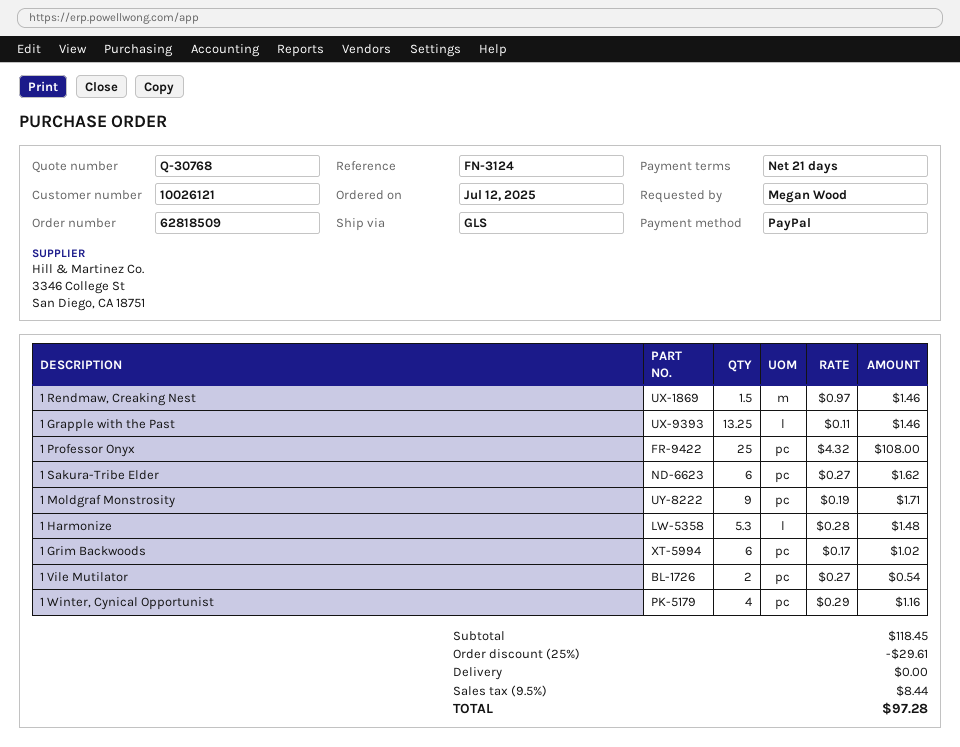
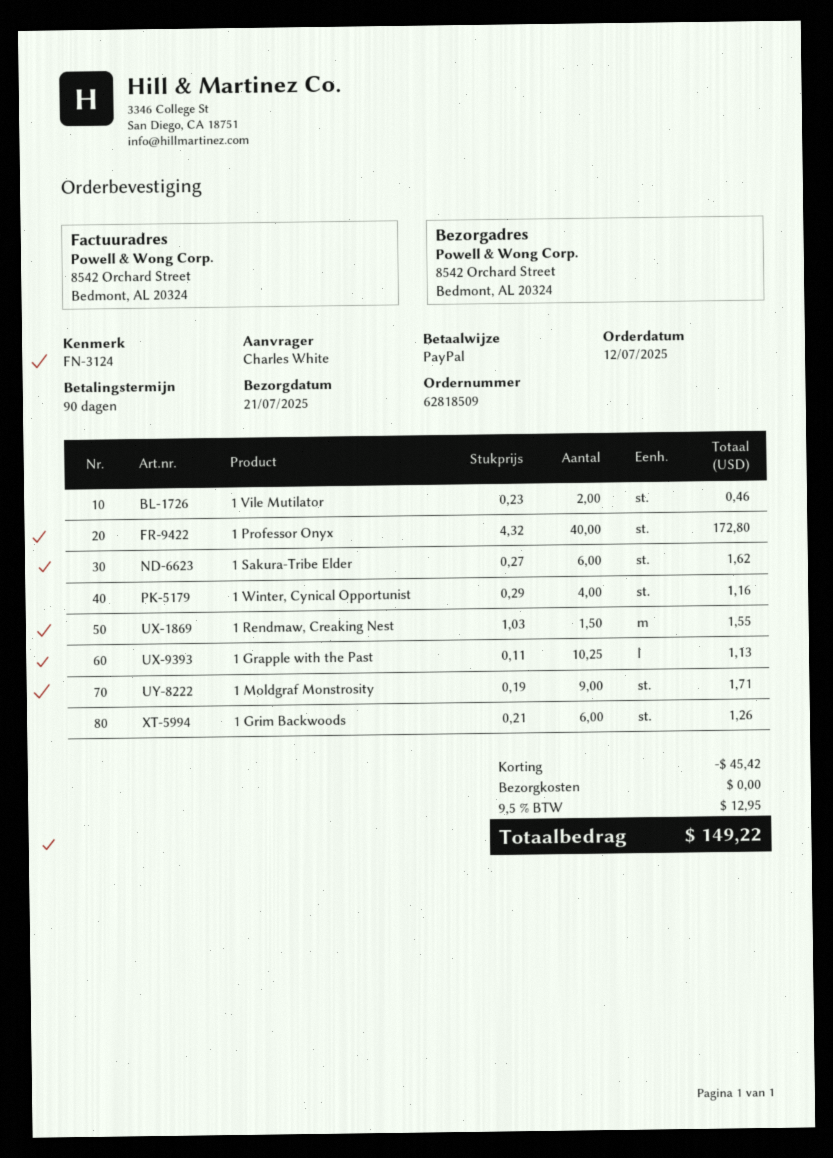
payment terms: 21 days -> 90 days
ordered by: Megan Wood -> Charles White
1 Rendmaw, Creaking Nest: 1.5 x 0.97 = 1.46 -> 1.5 x 1.03 = 1.55
1 Grapple with the Past: 13.25 x 0.11 = 1.46 -> 10.25 x 0.11 = 1.13
1 Professor Onyx: 25 x 4.32 = 108.00 -> 40 x 4.32 = 172.80
1 Harmonize: 5.3 x 0.28 = 1.48 -> none
1 Grim Backwoods: 6 x 0.17 = 1.02 -> 6 x 0.21 = 1.26
1 Vile Mutilator: 2 x 0.27 = 0.54 -> 2 x 0.23 = 0.46
discount: 29.61 -> 45.42
tax: 9.5% = 8.44 -> 9.5% = 12.95
total: 97.28 -> 149.22

